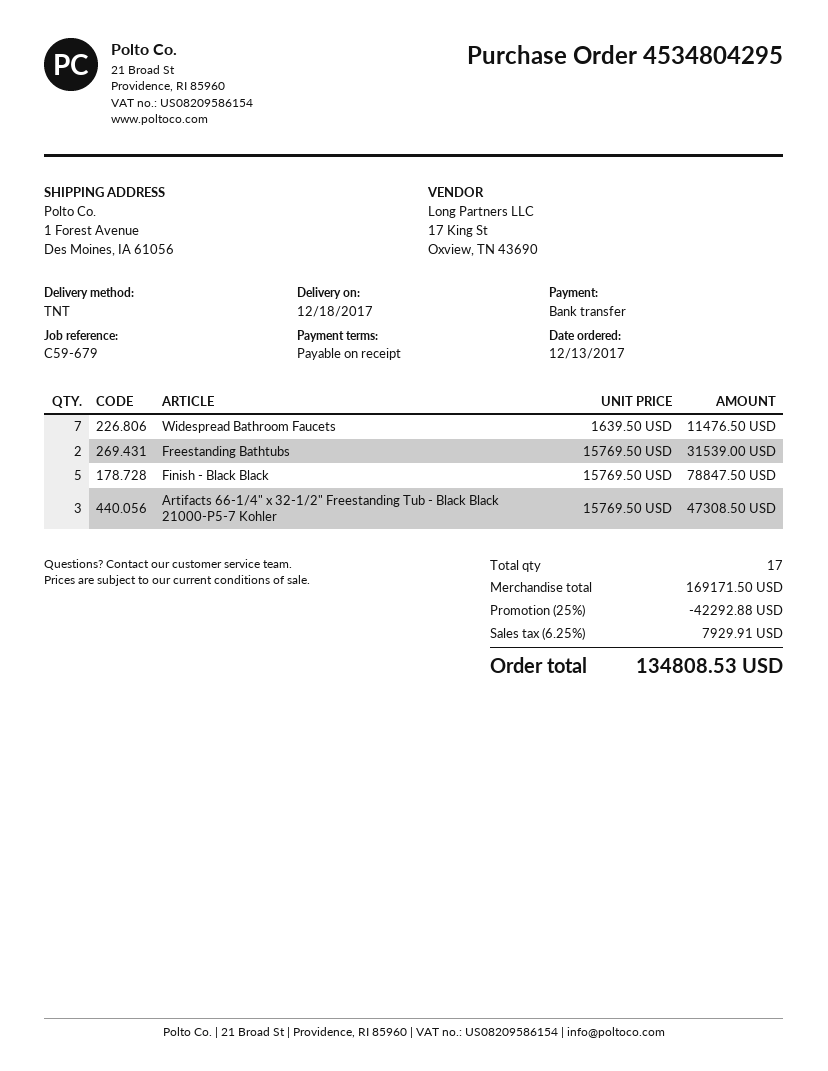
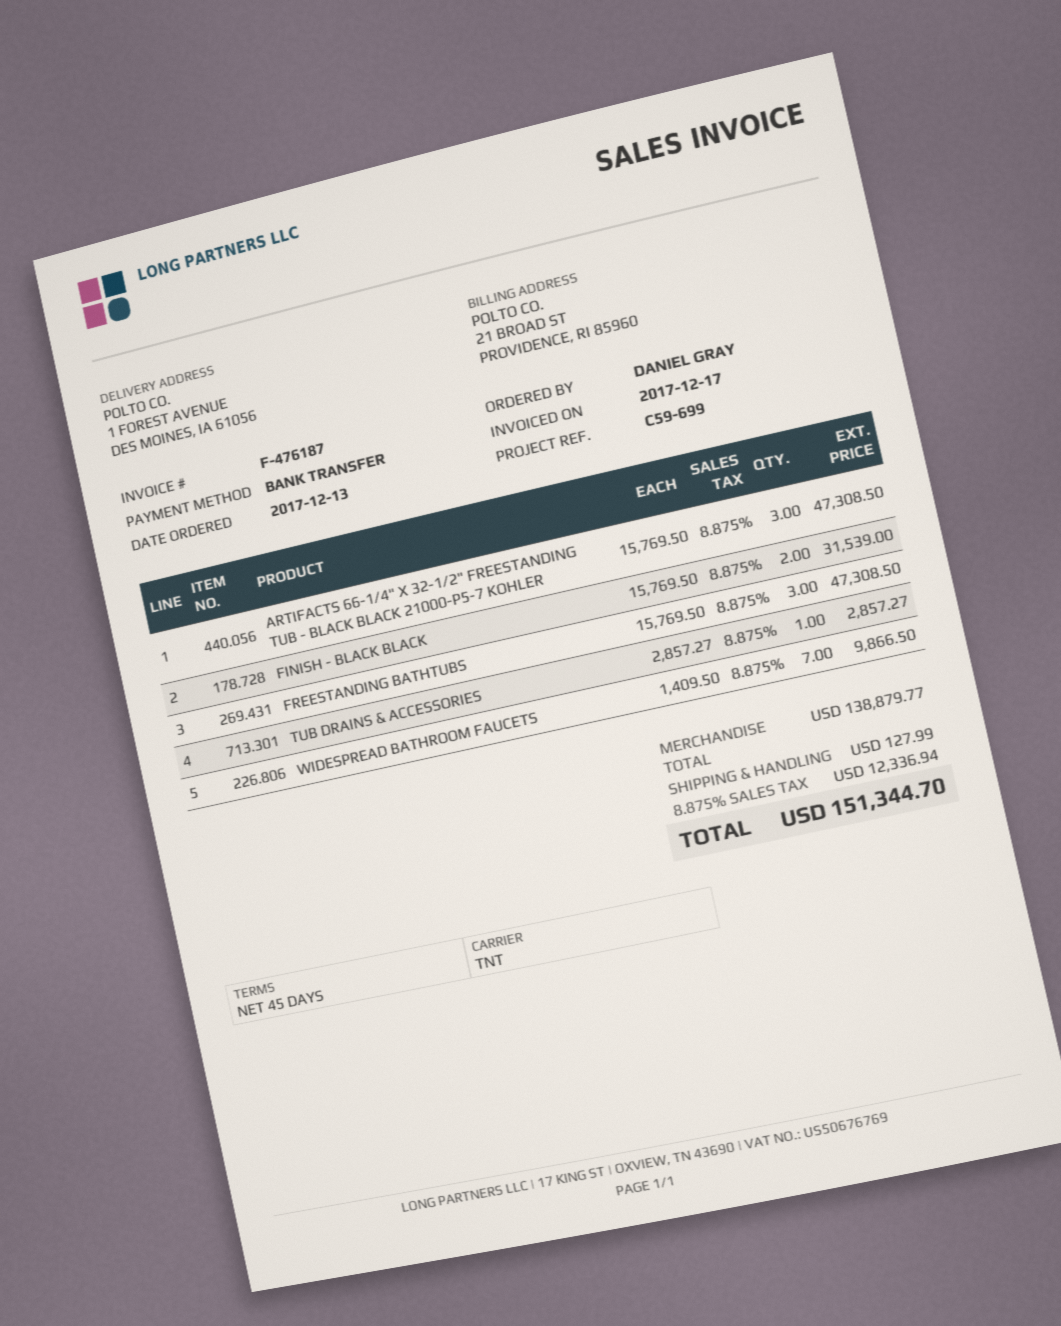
payment terms: on receipt -> 45 days
reference: C59-679 -> C59-699
Widespread Bathroom Faucets: 7 x 1639.50 = 11476.50 -> 7 x 1409.50 = 9866.50
Freestanding Bathtubs: 2 x 15769.50 = 31539.00 -> 3 x 15769.50 = 47308.50
Finish - Black Black: 5 x 15769.50 = 78847.50 -> 2 x 15769.50 = 31539.00
TUB DRAINS & ACCESSORIES: none -> 1 x 2857.27 = 2857.27
subtotal: 169171.50 -> 138879.77
discount: 25% = 42292.88 -> none
shipping: none -> 127.99
tax: 6.25% = 7929.91 -> 8.875% = 12336.94
total: 134808.53 -> 151344.70

